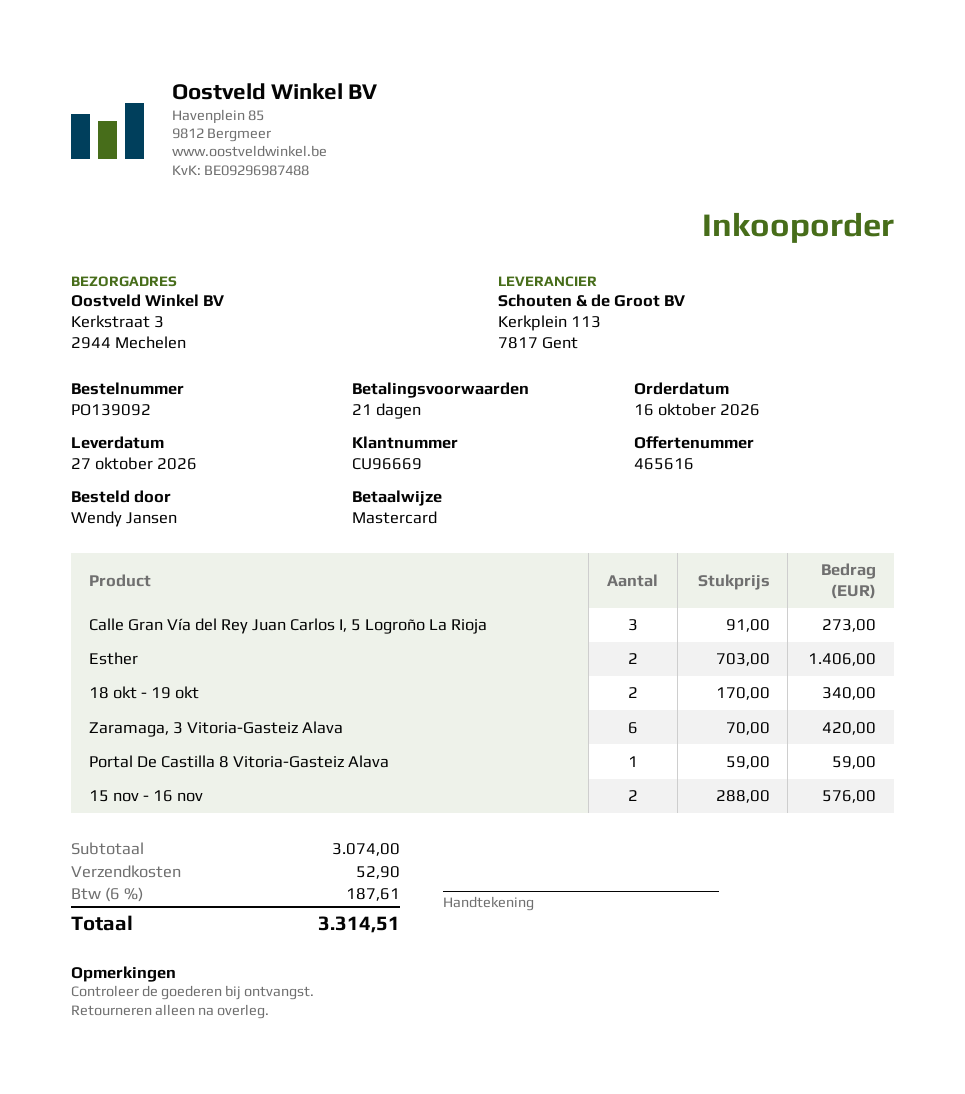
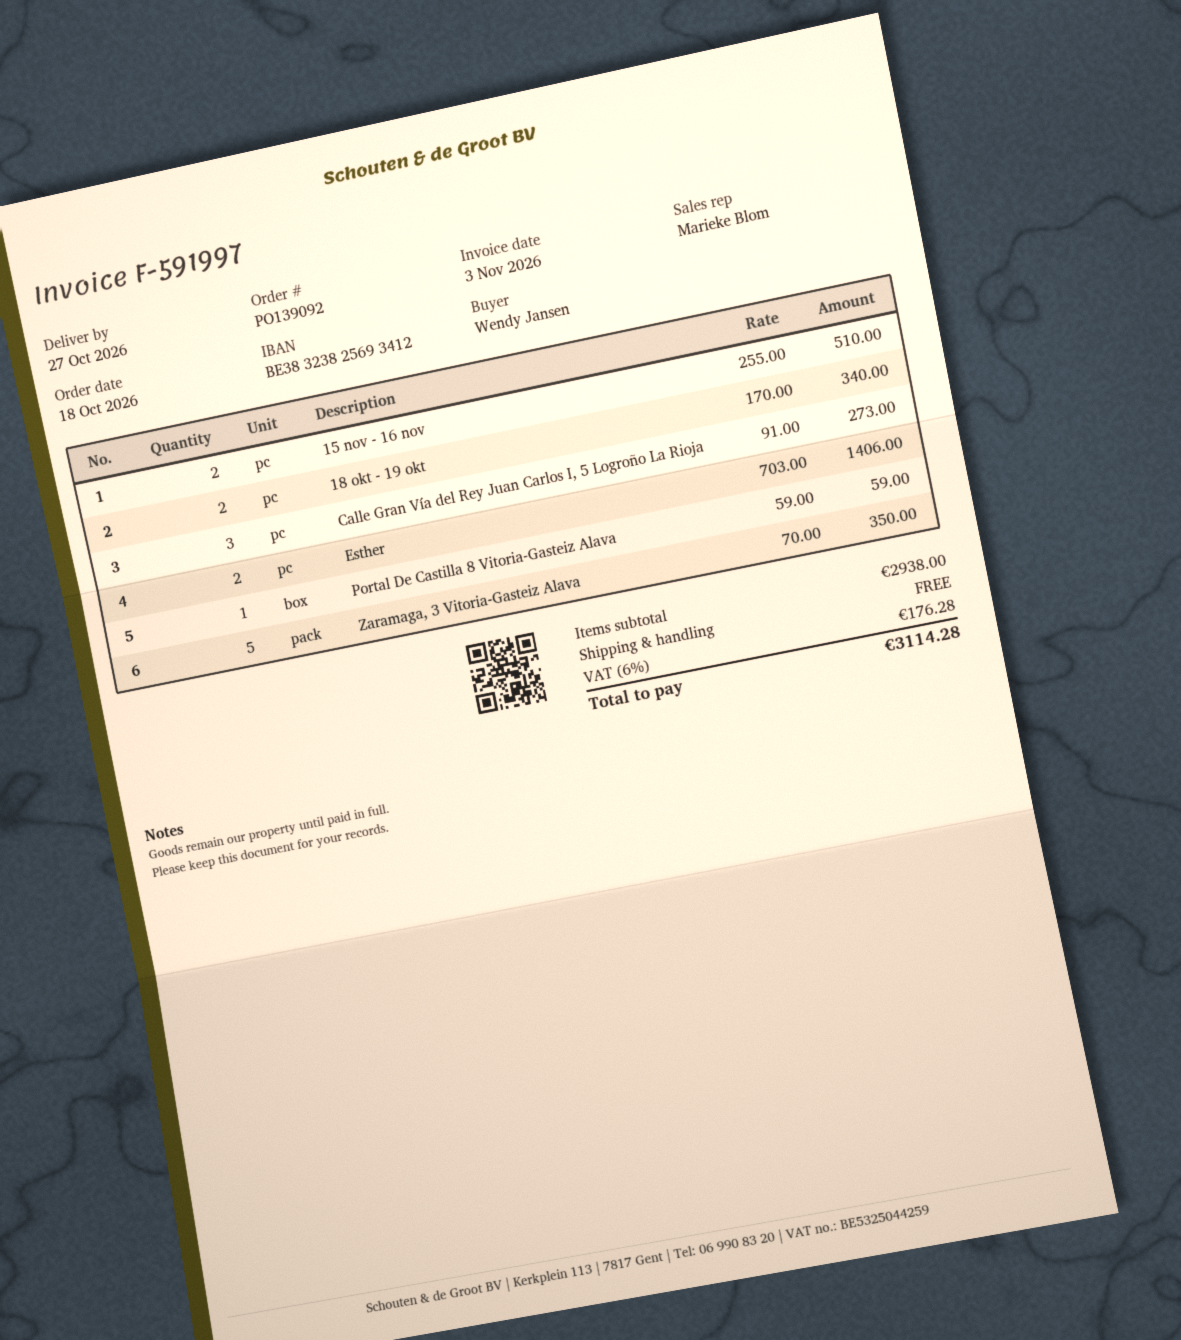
order date: 2026-10-16 -> 2026-10-18
Zaramaga, 3 Vitoria-Gasteiz Alava: 6 x 70.00 = 420.00 -> 5 x 70.00 = 350.00
15 nov - 16 nov: 2 x 288.00 = 576.00 -> 2 x 255.00 = 510.00
subtotal: 3074.00 -> 2938.00
shipping: 52.90 -> 0.00
tax: 6% = 187.61 -> 6% = 176.28
total: 3314.51 -> 3114.28

